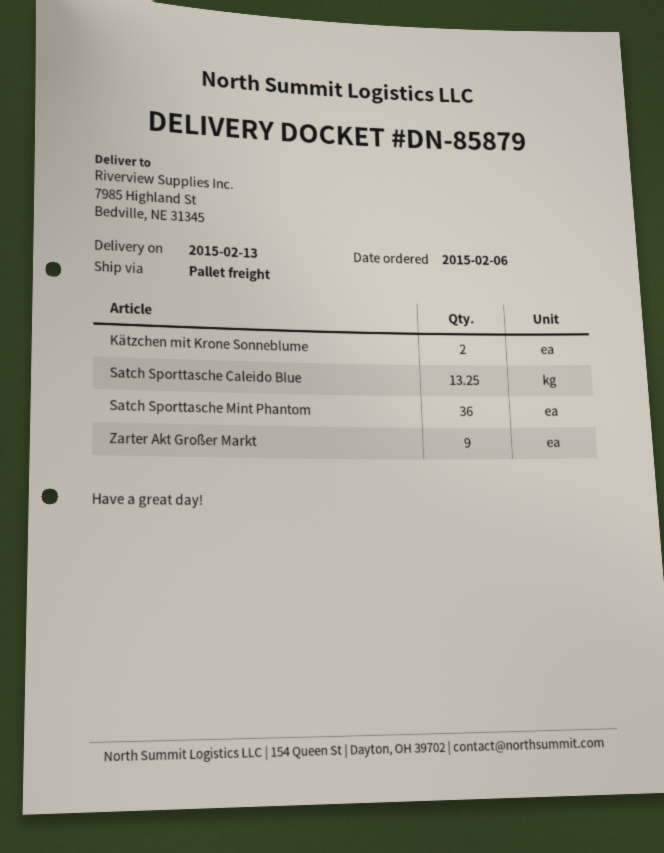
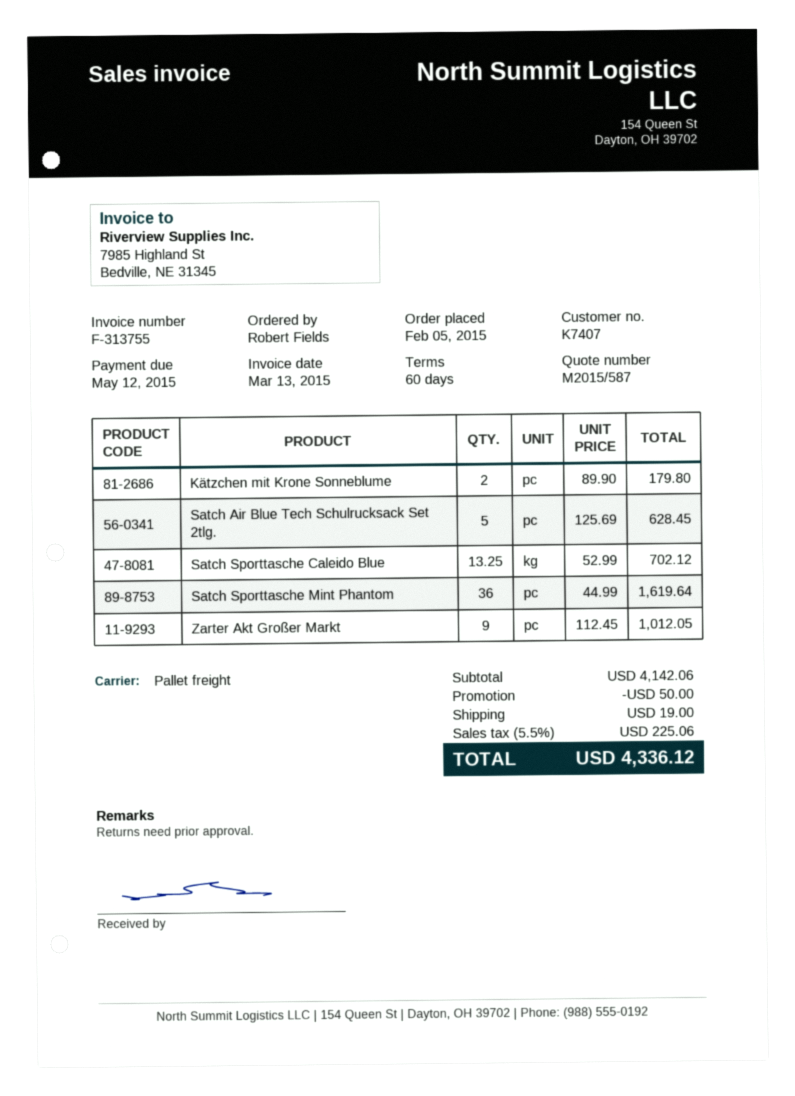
order date: 2015-02-06 -> 2015-02-05
Satch Air Blue Tech Schulrucksack Set 2tlg.: none -> 5

